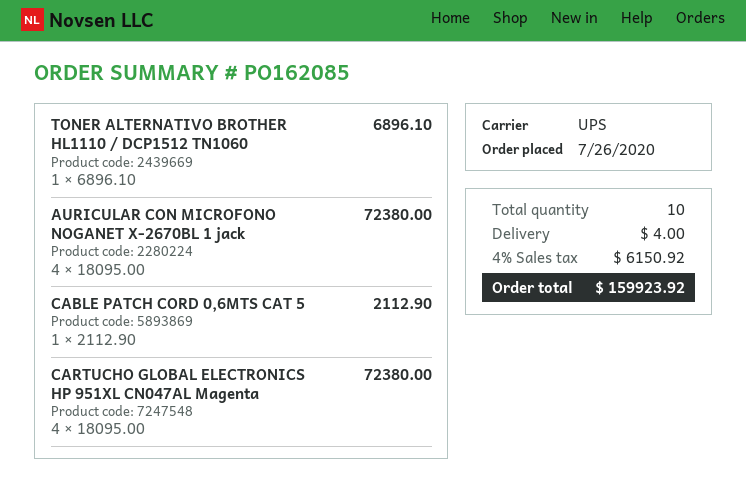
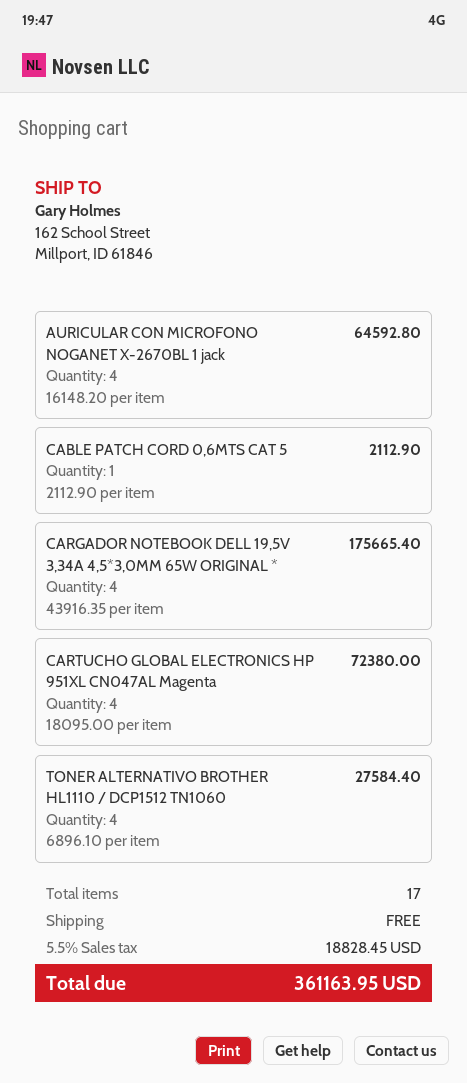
TONER ALTERNATIVO BROTHER HL1110 / DCP1512 TN1060: 1 x 6896.10 = 6896.10 -> 4 x 6896.10 = 27584.40
AURICULAR CON MICROFONO NOGANET X-2670BL 1 jack: 4 x 18095.00 = 72380.00 -> 4 x 16148.20 = 64592.80
CARGADOR NOTEBOOK DELL 19,5V 3,34A 4,5*3,0MM 65W ORIGINAL *: none -> 4 x 43916.35 = 175665.40
total quantity: 10 -> 17
shipping: 4.00 -> 0.00
tax: 4% = 6150.92 -> 5.5% = 18828.45
total: 159923.92 -> 361163.95

